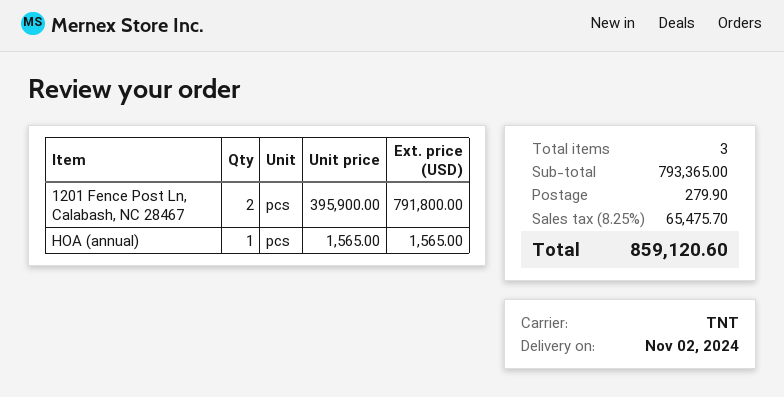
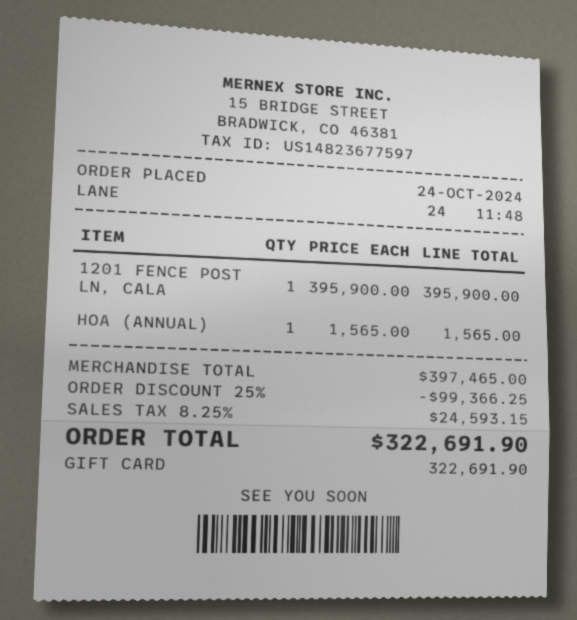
1201 Fence Post Ln, Calabash, NC 28467: 2 x 395900.00 = 791800.00 -> 1 x 395900.00 = 395900.00
subtotal: 793365.00 -> 397465.00
discount: none -> 25% = 99366.25
shipping: 279.90 -> none
tax: 8.25% = 65475.70 -> 8.25% = 24593.15
total: 859120.60 -> 322691.90

